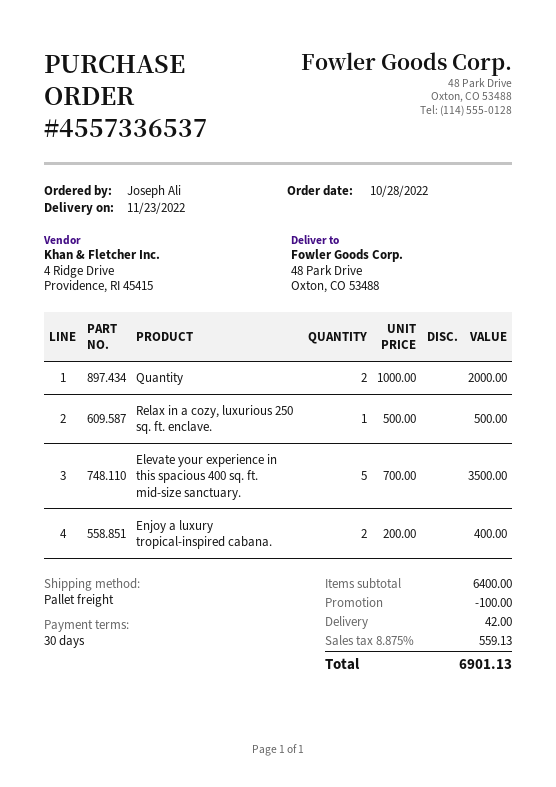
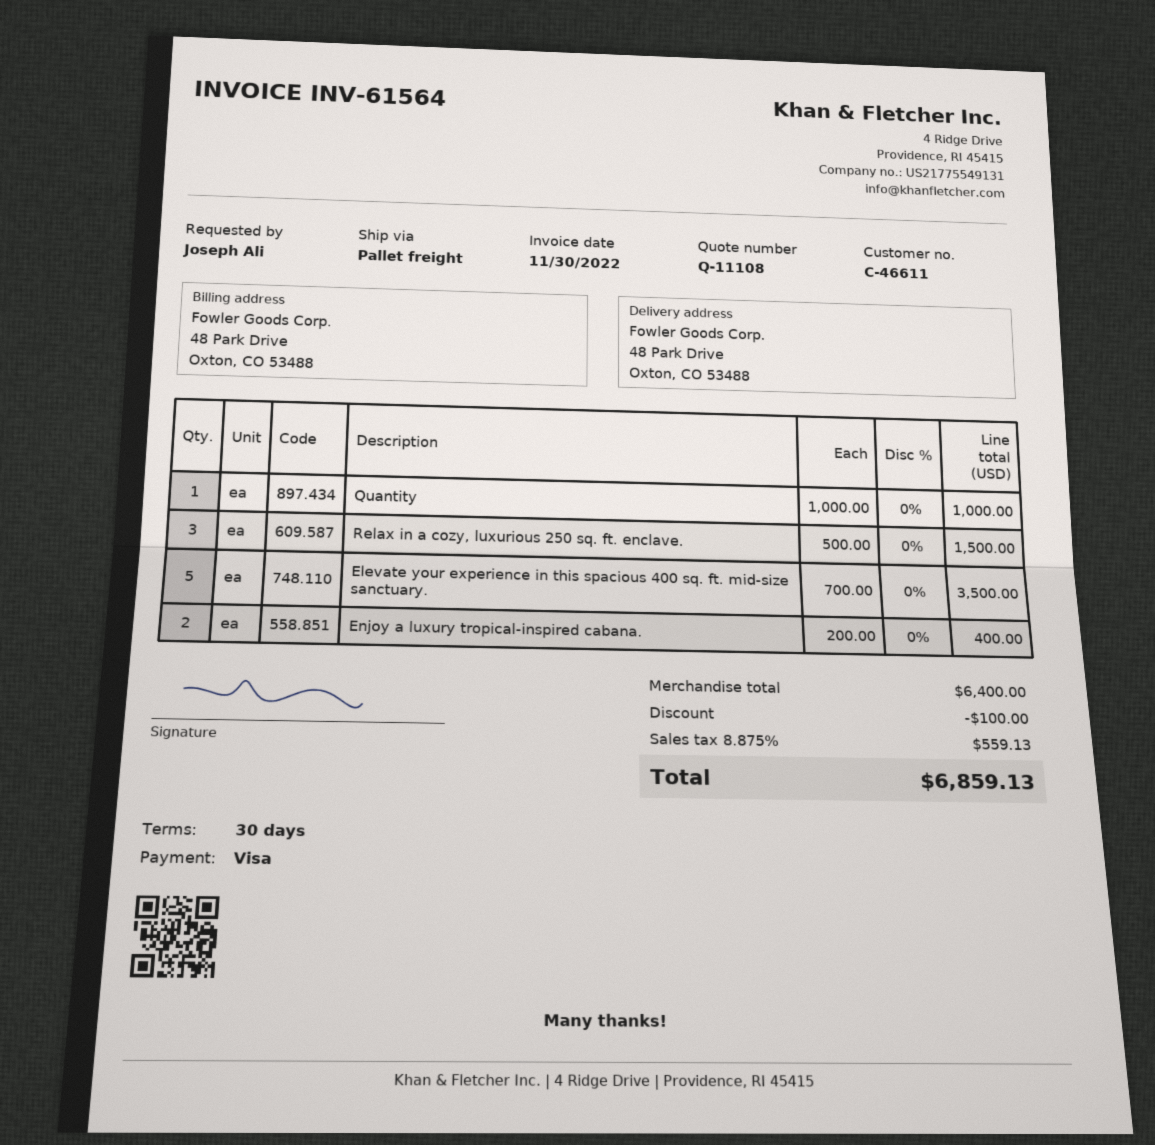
Quantity: 2 x 1000.00 = 2000.00 -> 1 x 1000.00 = 1000.00
Relax in a cozy, luxurious 250 sq. ft. enclave.: 1 x 500.00 = 500.00 -> 3 x 500.00 = 1500.00
shipping: 42.00 -> none
total: 6901.13 -> 6859.13

